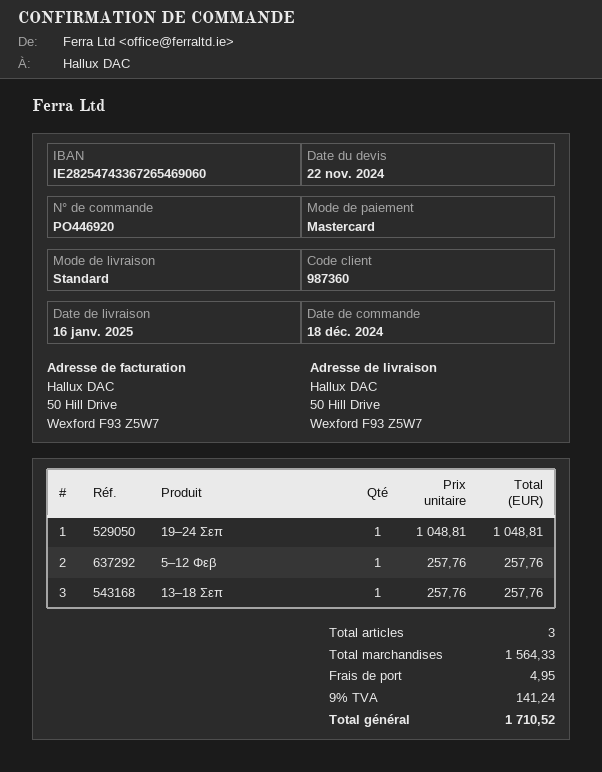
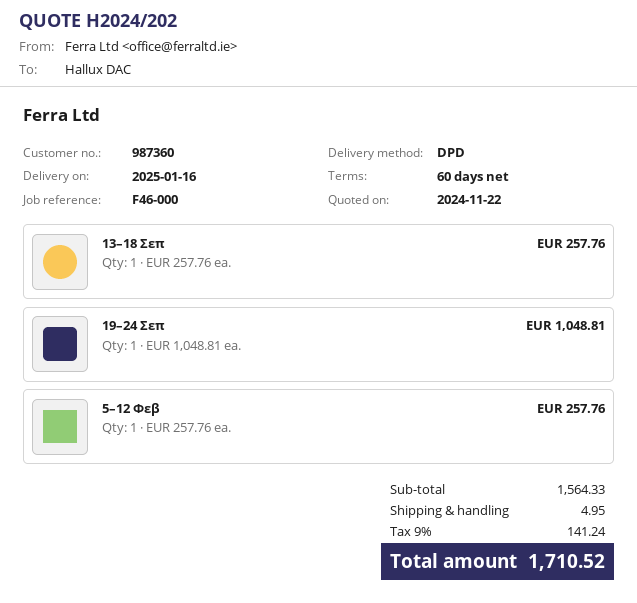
shipping method: standard -> DPD

